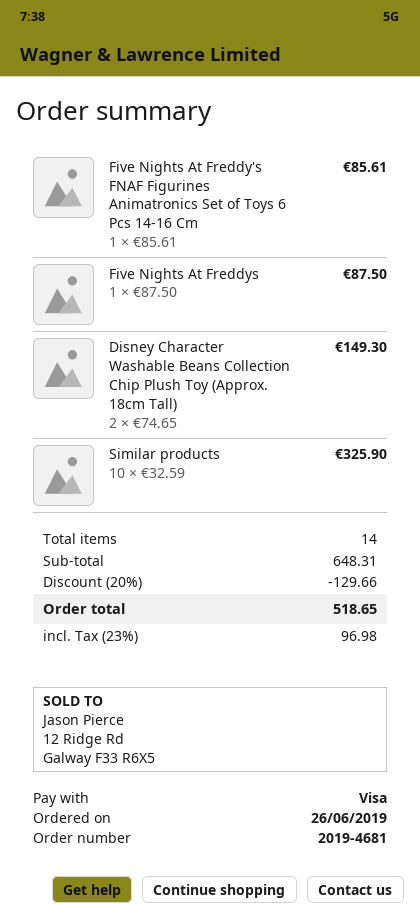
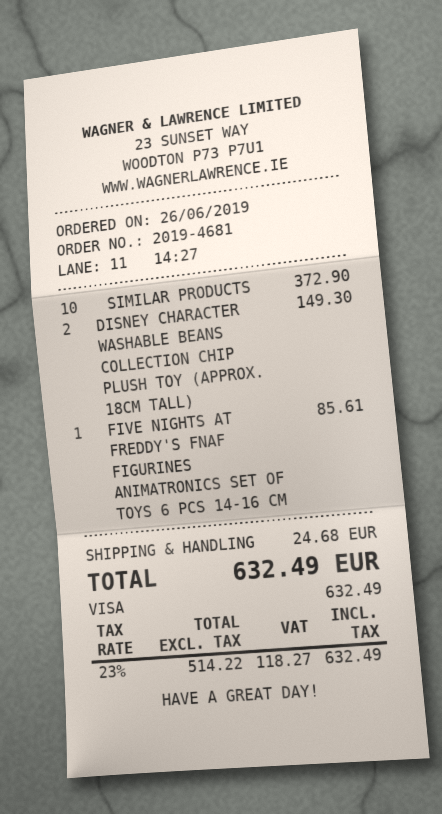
Five Nights At Freddys: 1 for 87.50 -> none
Similar products: 10 for 325.90 -> 10 for 372.90
discount: 20% = 129.66 -> none
shipping: none -> 24.68
tax: 23% = 96.98 -> 23% = 118.27
total: 518.65 -> 632.49

